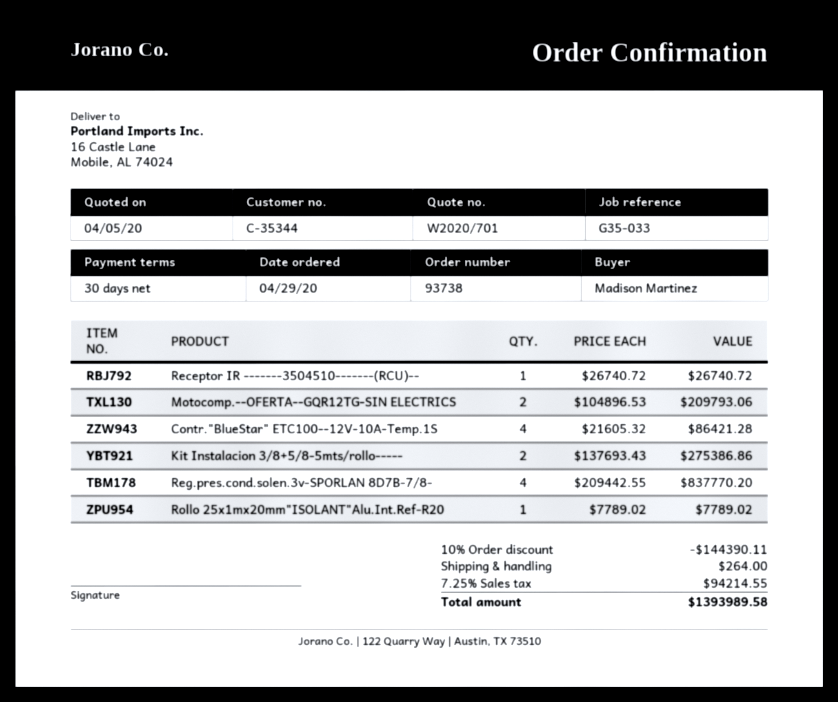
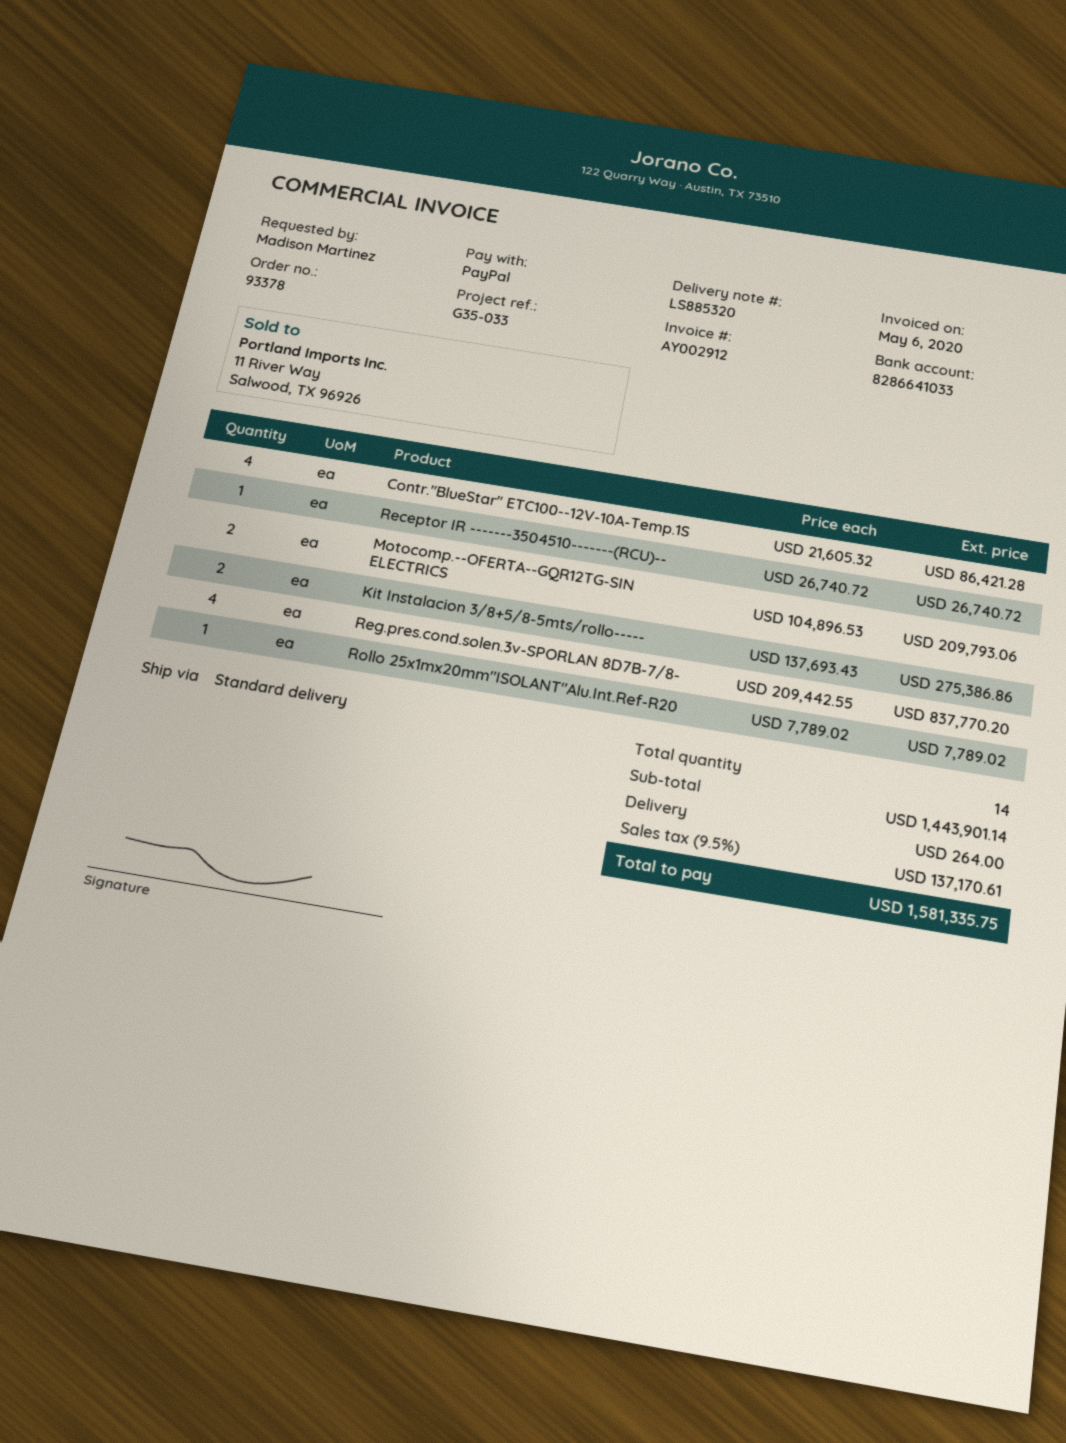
order number: 93738 -> 93378
discount: 10% = 144390.11 -> none
tax: 7.25% = 94214.55 -> 9.5% = 137170.61
total: 1393989.58 -> 1581335.75

